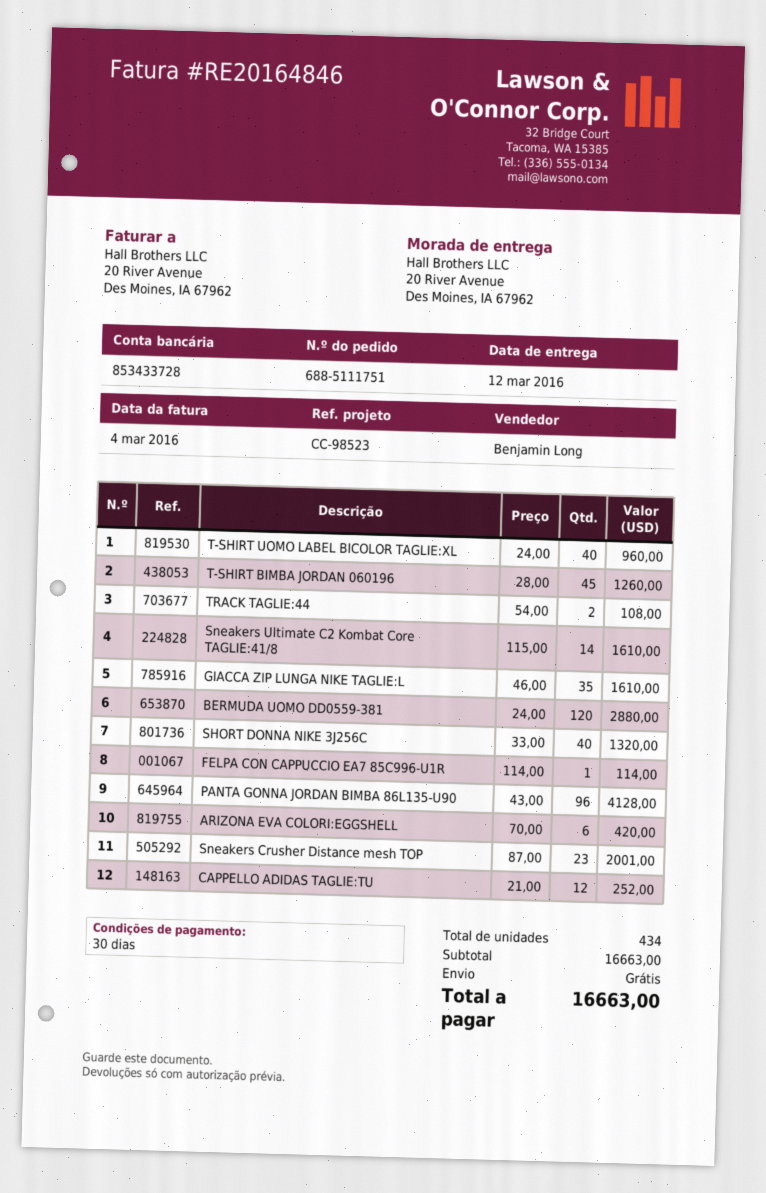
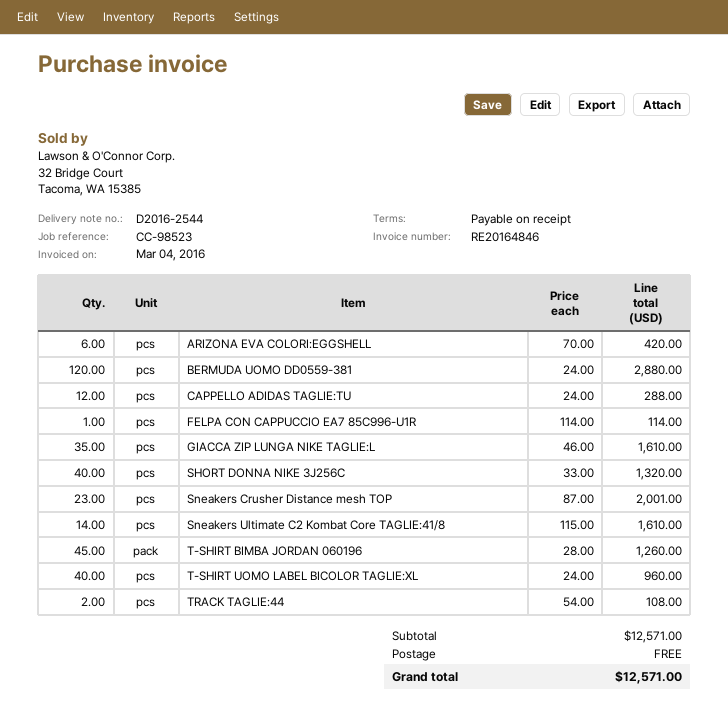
payment terms: 30 days -> on receipt
PANTA GONNA JORDAN BIMBA 86L135-U90: 96 x 43.00 = 4128.00 -> none
CAPPELLO ADIDAS TAGLIE:TU: 12 x 21.00 = 252.00 -> 12 x 24.00 = 288.00
subtotal: 16663.00 -> 12571.00
total: 16663.00 -> 12571.00

